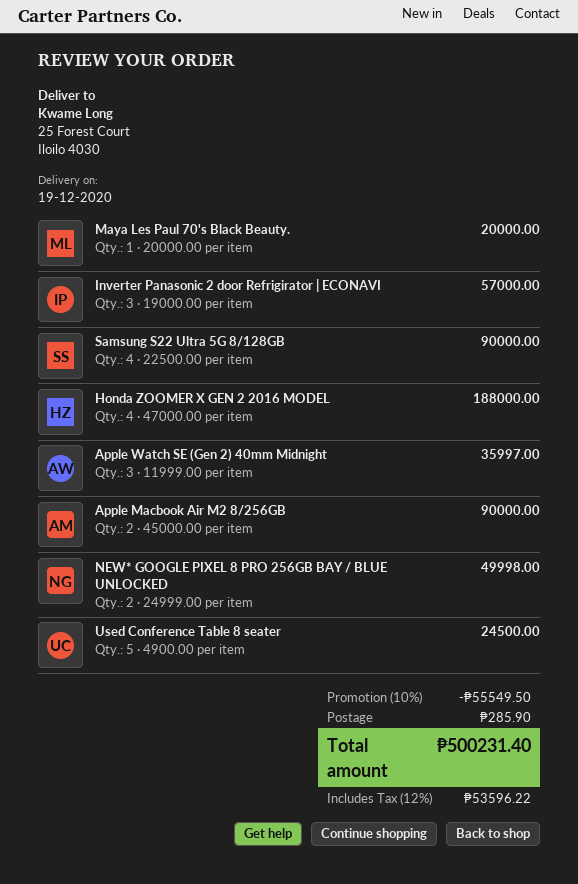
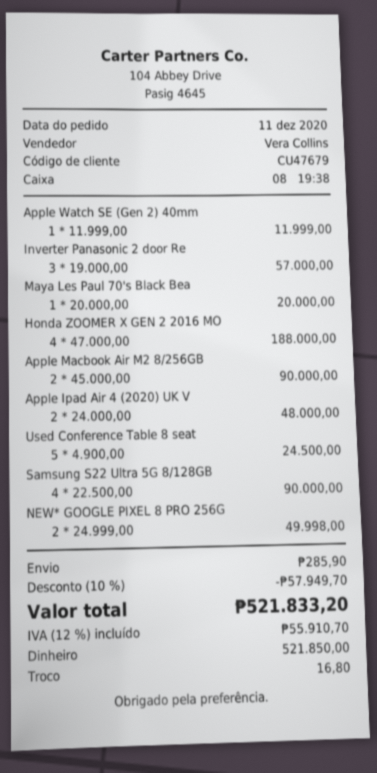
Apple Watch SE (Gen 2) 40mm Midnight: 3 x 11999.00 = 35997.00 -> 1 x 11999.00 = 11999.00
Apple Ipad Air 4 (2020) UK V: none -> 2 x 24000.00 = 48000.00
discount: 10% = 55549.50 -> 10% = 57949.70
tax: 12% = 53596.22 -> 12% = 55910.70
total: 500231.40 -> 521833.20

